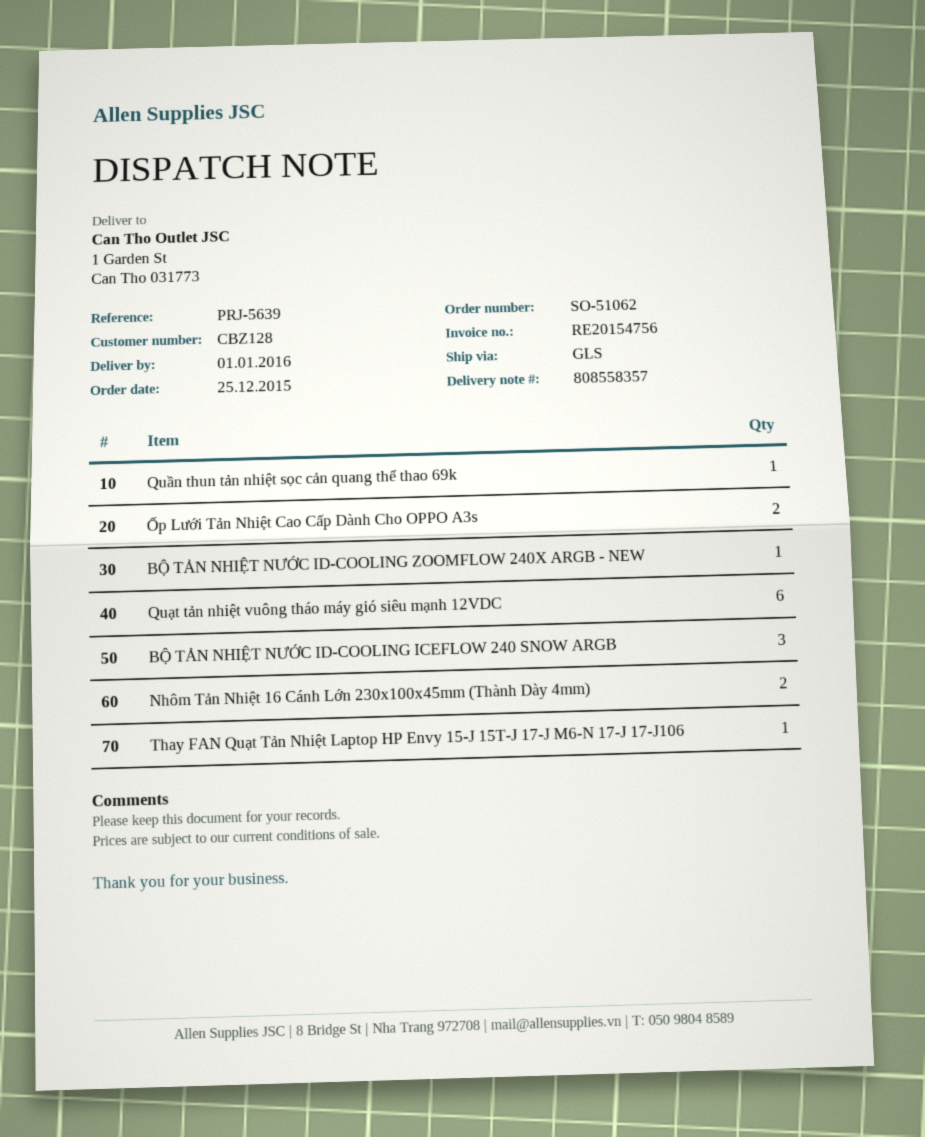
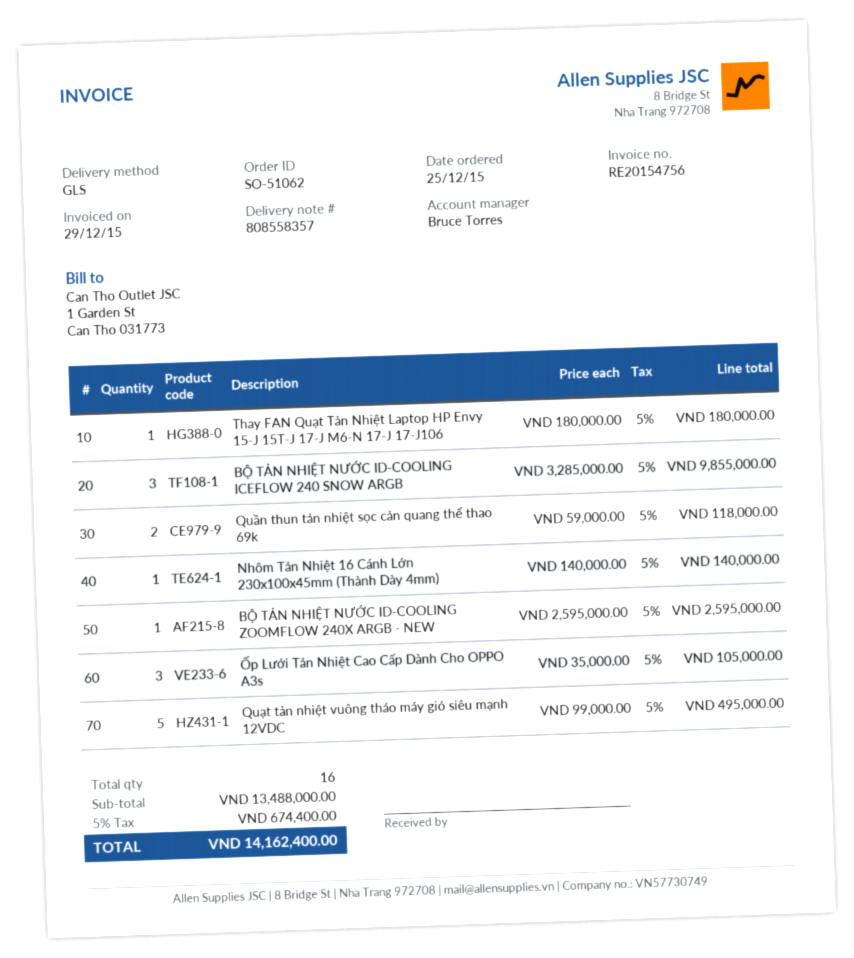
Quần thun tản nhiệt sọc cản quang thể thao 69k: 1 -> 2
Ốp Lưới Tản Nhiệt Cao Cấp Dành Cho OPPO A3s: 2 -> 3
Quạt tản nhiệt vuông tháo máy gió siêu mạnh 12VDC: 6 -> 5
Nhôm Tản Nhiệt 16 Cánh Lớn 230x100x45mm (Thành Dày 4mm): 2 -> 1

